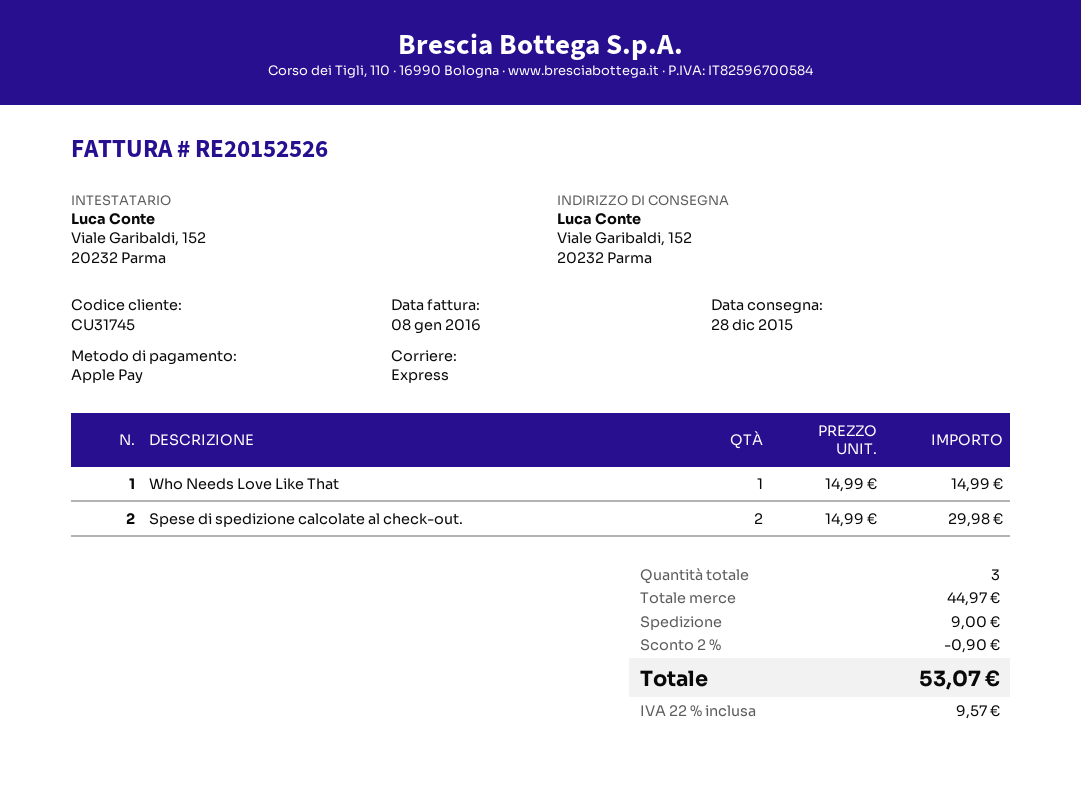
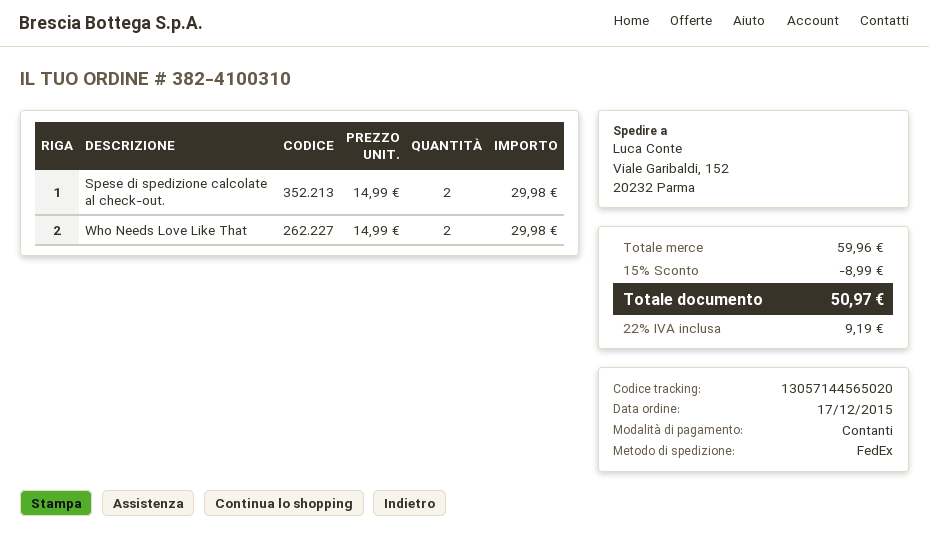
payment method: Apple Pay -> cash
shipping method: express -> FedEx
Who Needs Love Like That: 1 x 14.99 = 14.99 -> 2 x 14.99 = 29.98
subtotal: 44.97 -> 59.96
discount: 2% = 0.90 -> 15% = 8.99
shipping: 9.00 -> none
tax: 22% = 9.57 -> 22% = 9.19
total: 53.07 -> 50.97

